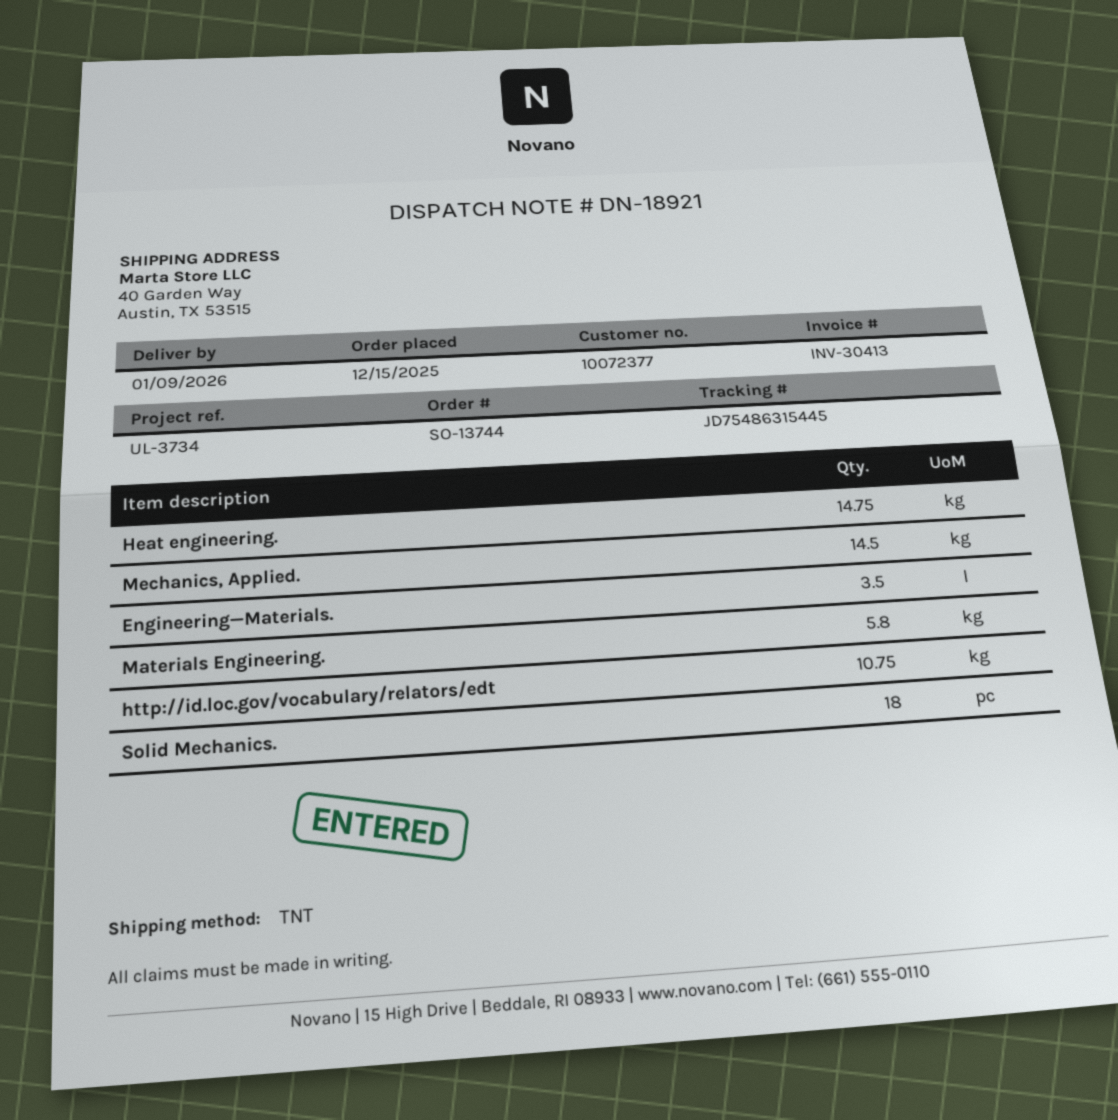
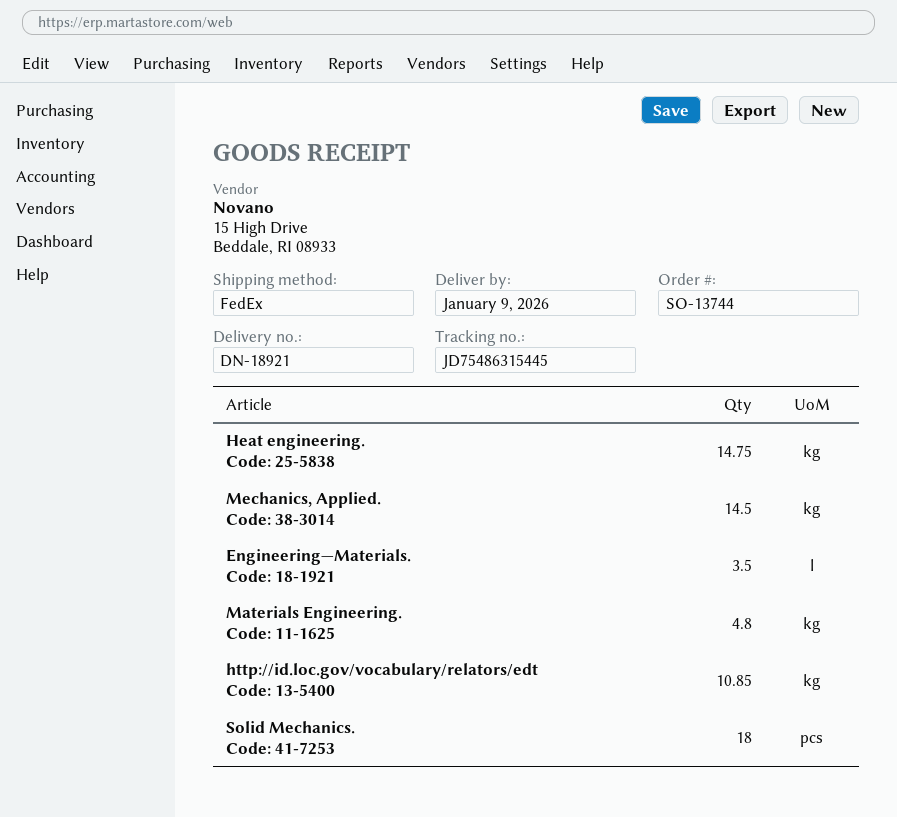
shipping method: TNT -> FedEx
Materials Engineering.: 5.8 -> 4.8
http://id.loc.gov/vocabulary/relators/edt: 10.75 -> 10.85

